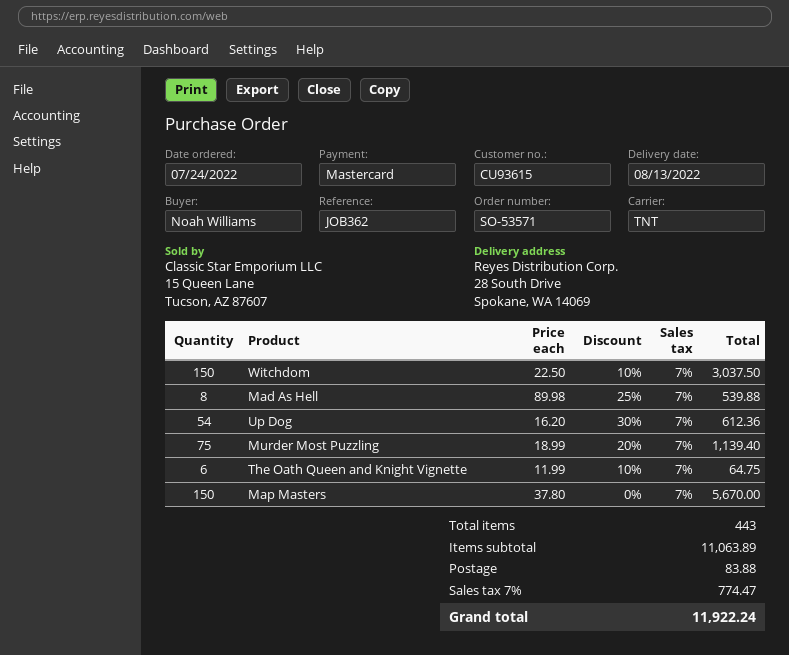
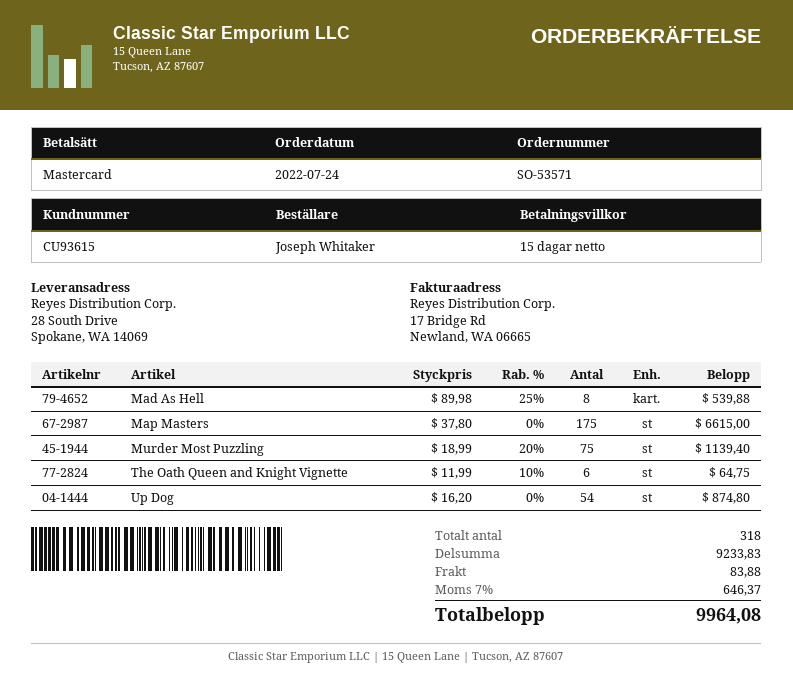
ordered by: Noah Williams -> Joseph Whitaker
Witchdom: 150 x 22.50 - 10% = 3037.50 -> none
Up Dog: 54 x 16.20 - 30% = 612.36 -> 54 x 16.20 = 874.80
Map Masters: 150 x 37.80 = 5670.00 -> 175 x 37.80 = 6615.00
total quantity: 443 -> 318
subtotal: 11063.89 -> 9233.83
tax: 7% = 774.47 -> 7% = 646.37
total: 11922.24 -> 9964.08

